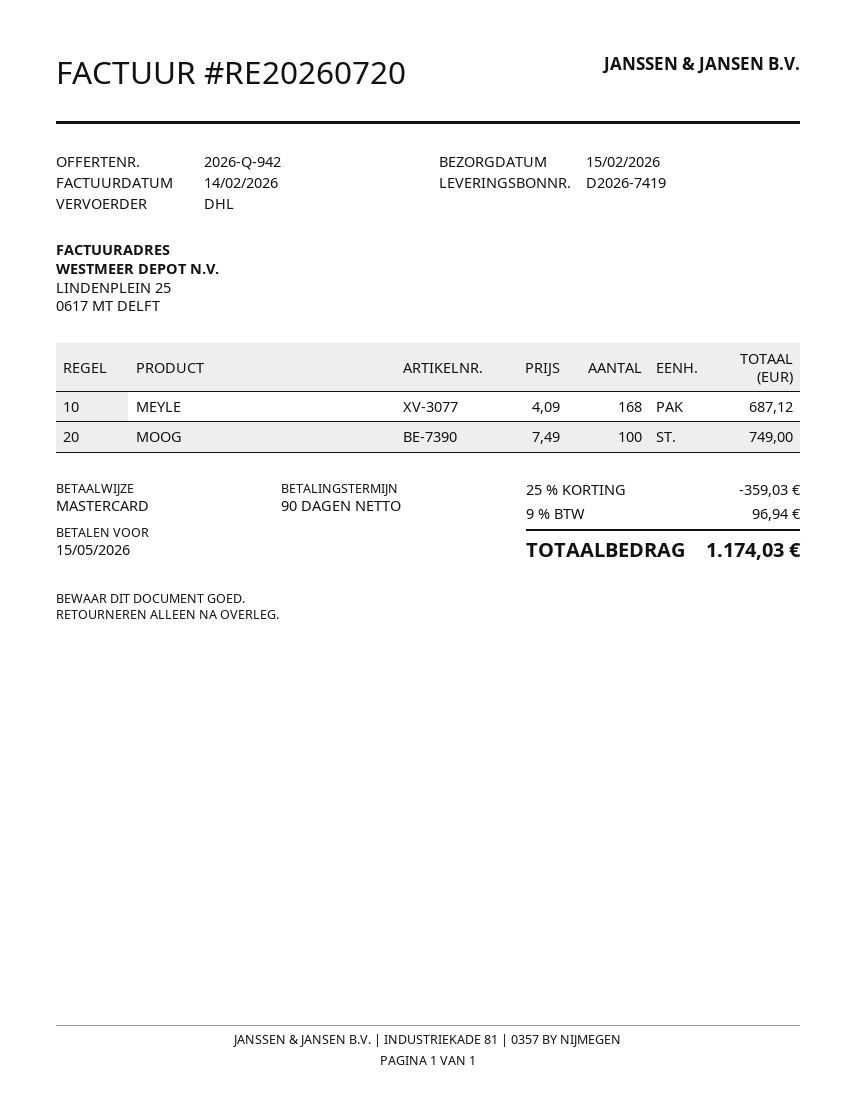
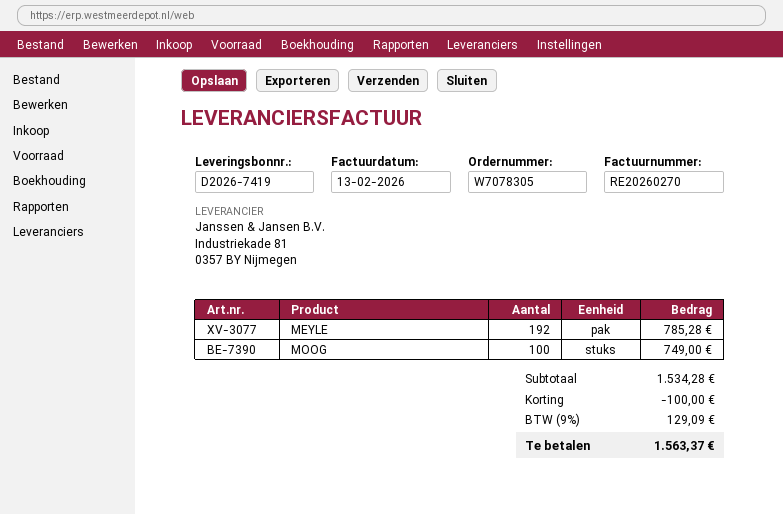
invoice number: RE20260720 -> RE20260270
invoice date: 2026-02-14 -> 2026-02-13
MEYLE: 168 for 687.12 -> 192 for 785.28
discount: 359.03 -> 100.00
tax: 9% = 96.94 -> 9% = 129.09
total: 1174.03 -> 1563.37

